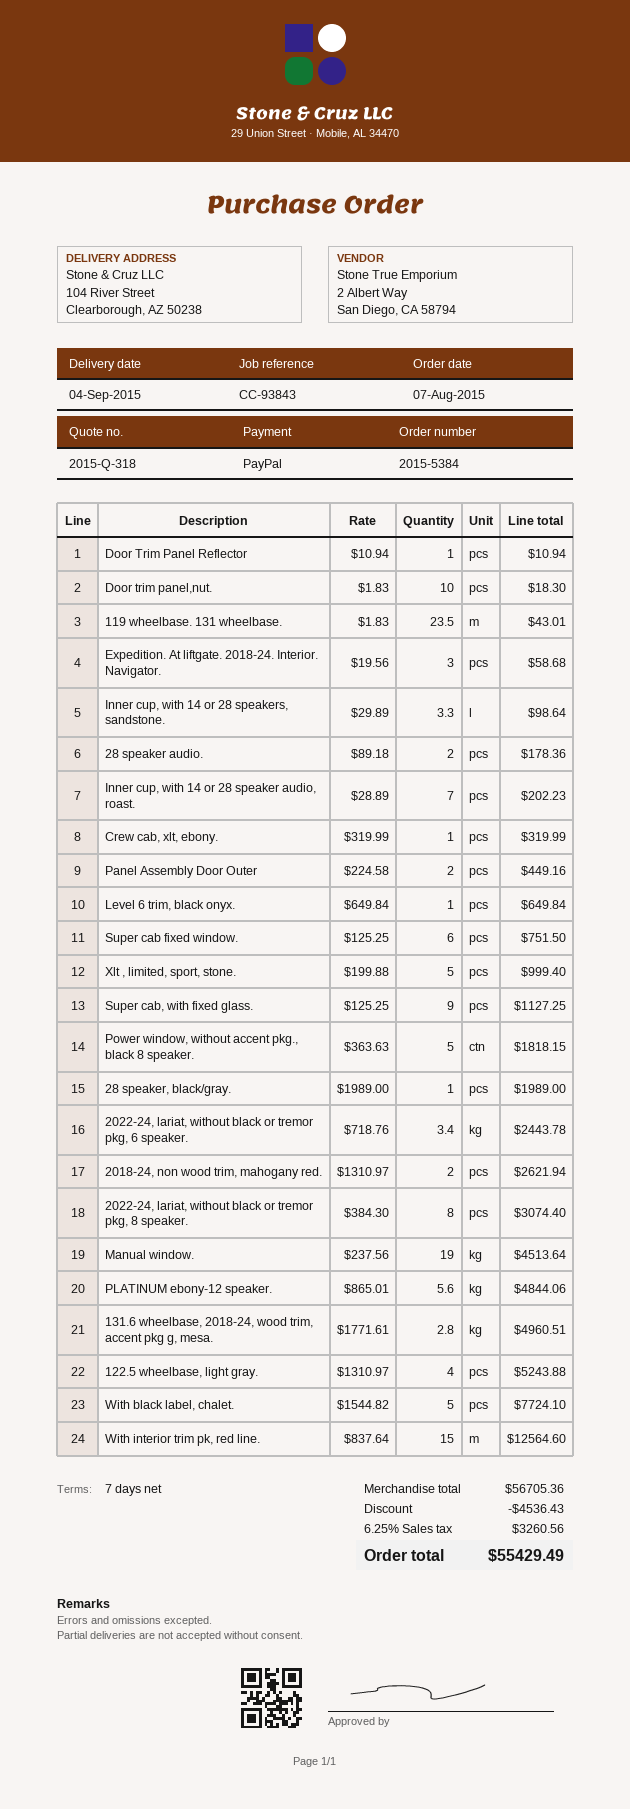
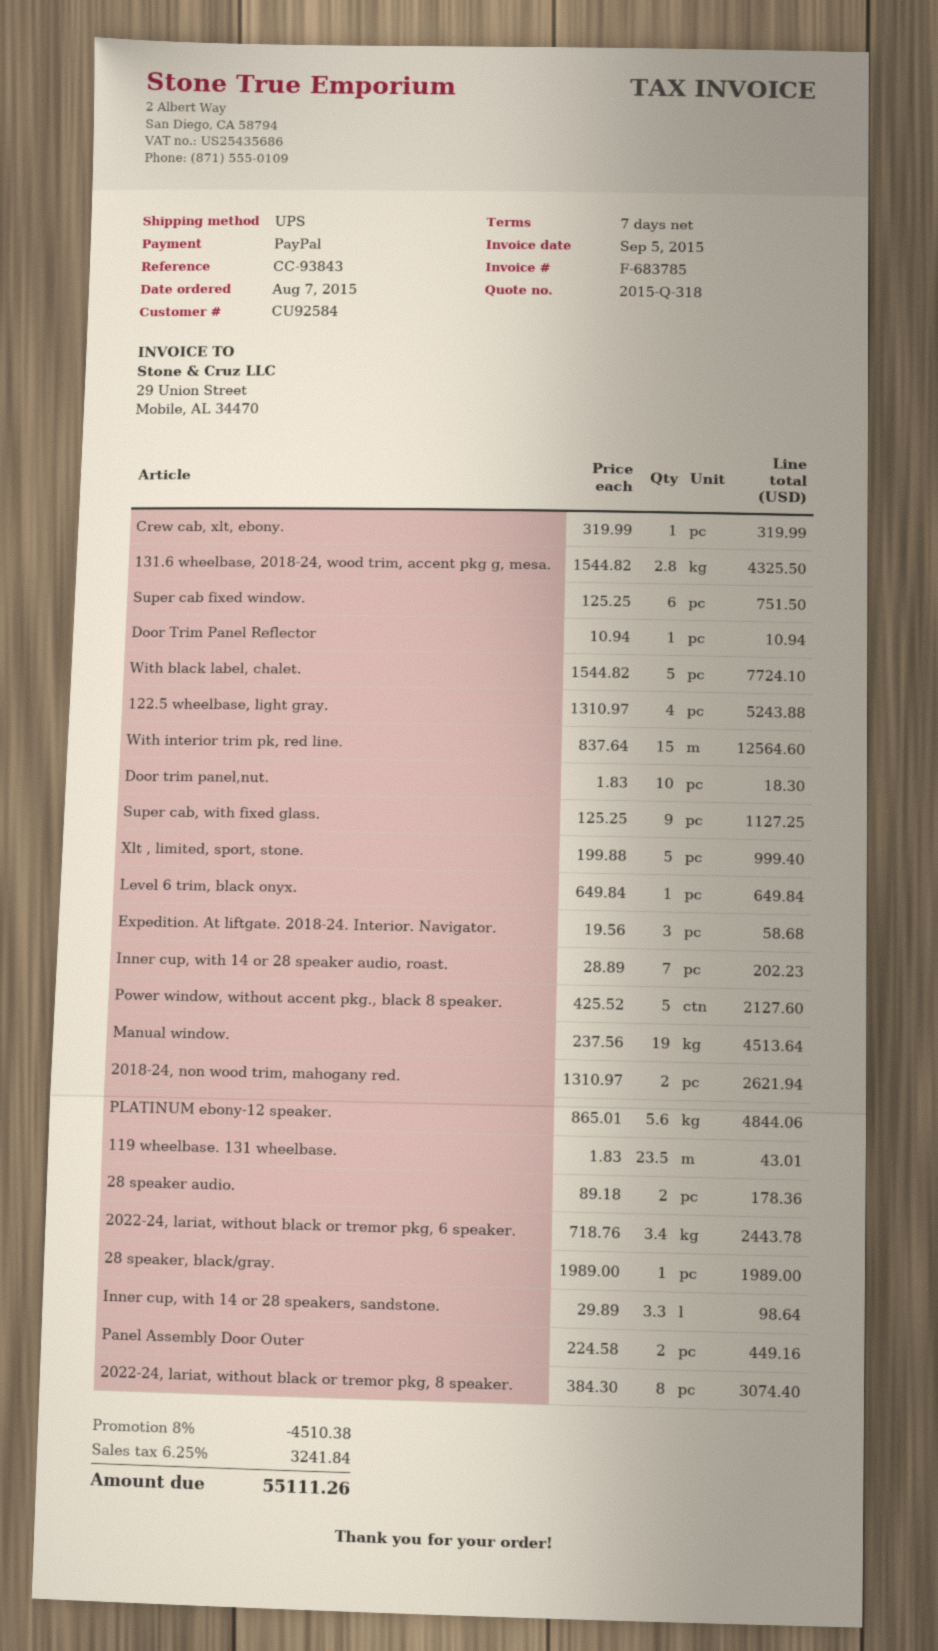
Power window, without accent pkg., black 8 speaker.: 5 x 363.63 = 1818.15 -> 5 x 425.52 = 2127.60
131.6 wheelbase, 2018-24, wood trim, accent pkg g, mesa.: 2.8 x 1771.61 = 4960.51 -> 2.8 x 1544.82 = 4325.50
discount: 4536.43 -> 4510.38
tax: 6.25% = 3260.56 -> 6.25% = 3241.84
total: 55429.49 -> 55111.26

